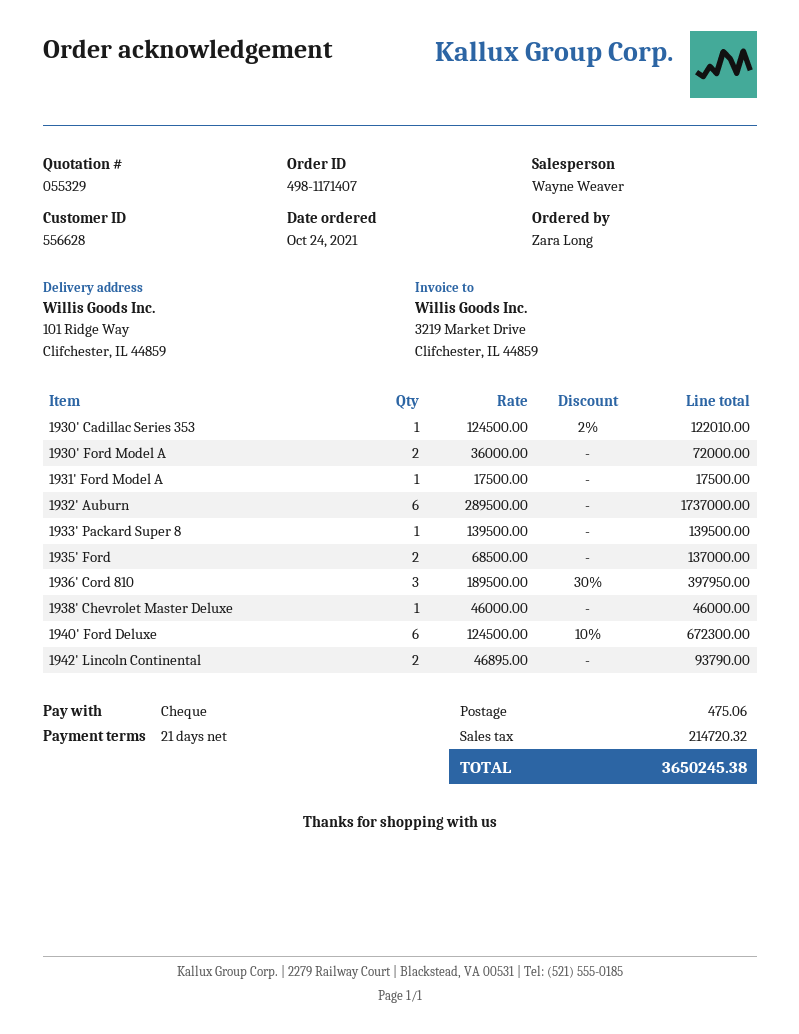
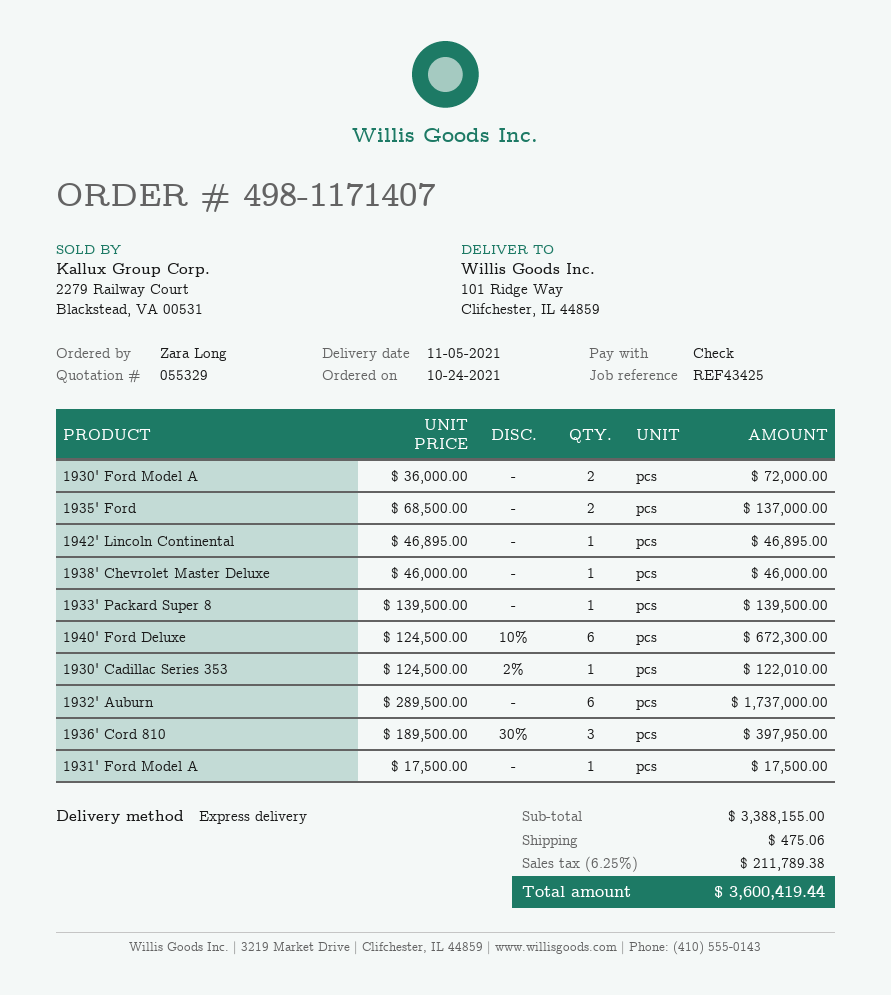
1942' Lincoln Continental: 2 x 46895.00 = 93790.00 -> 1 x 46895.00 = 46895.00
tax: 214720.32 -> 211789.38
total: 3650245.38 -> 3600419.44

